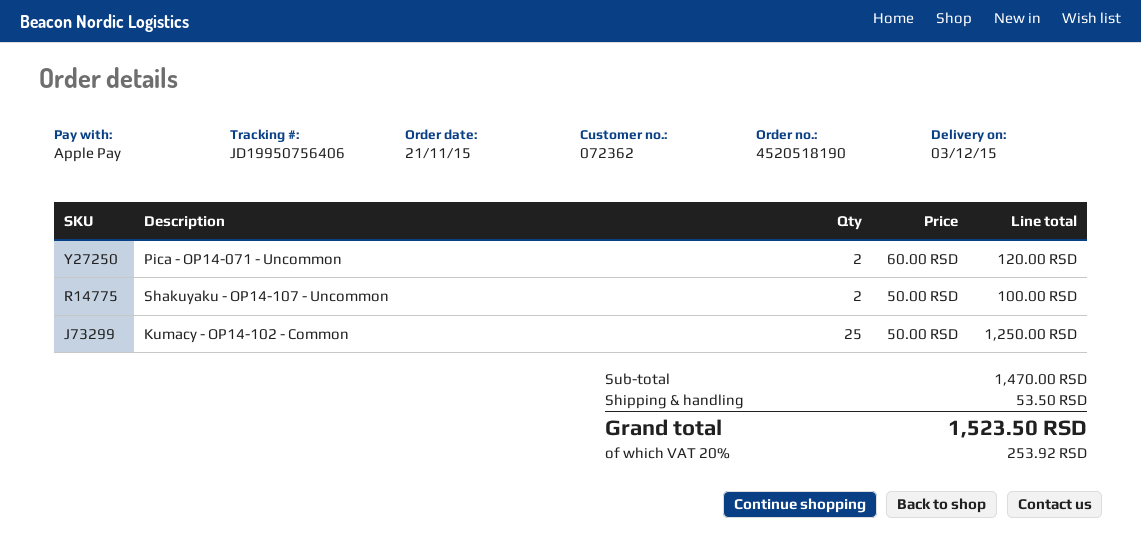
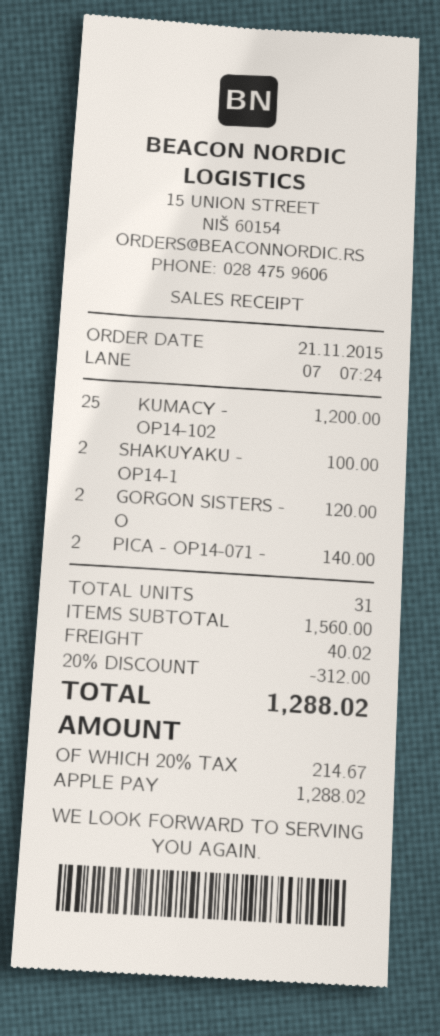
Pica - OP14-071 - Uncommon: 2 for 120.00 -> 2 for 140.00
Kumacy - OP14-102 - Common: 25 for 1250.00 -> 25 for 1200.00
GORGON SISTERS - O: none -> 2 for 120.00
subtotal: 1470.00 -> 1560.00
discount: none -> 20% = 312.00
shipping: 53.50 -> 40.02
tax: 20% = 253.92 -> 20% = 214.67
total: 1523.50 -> 1288.02

